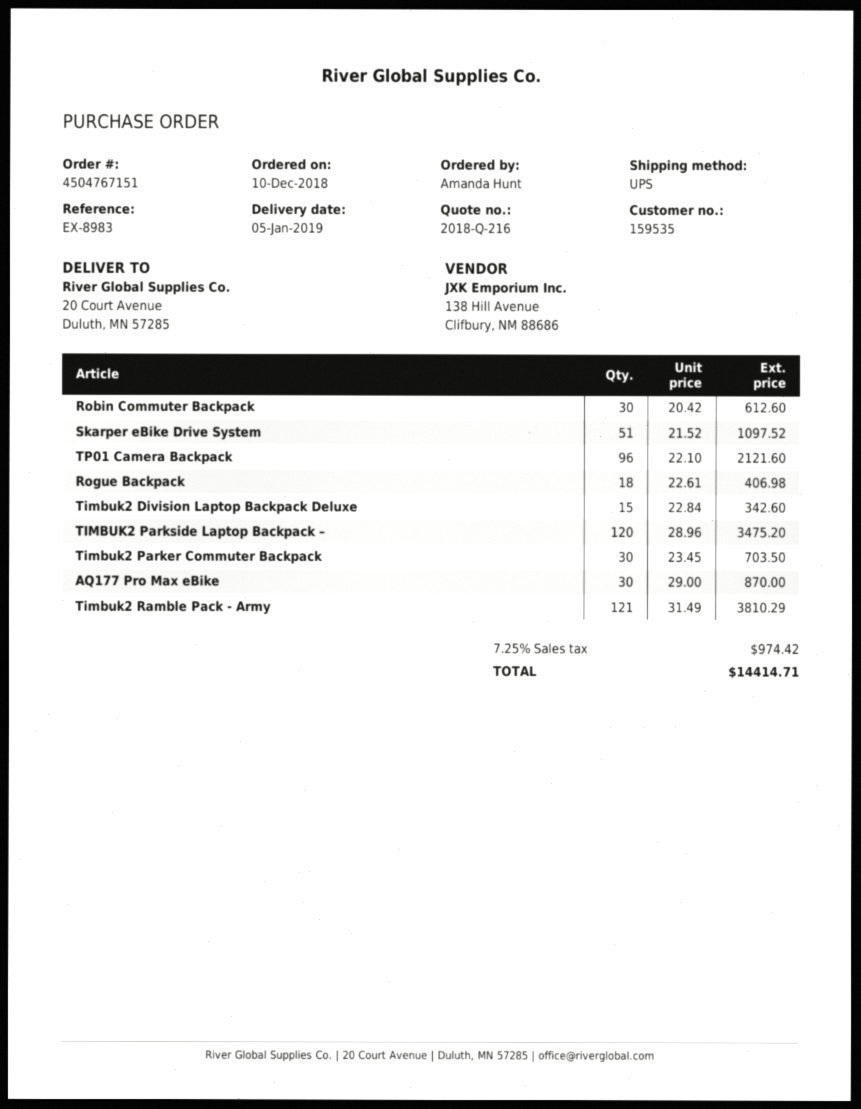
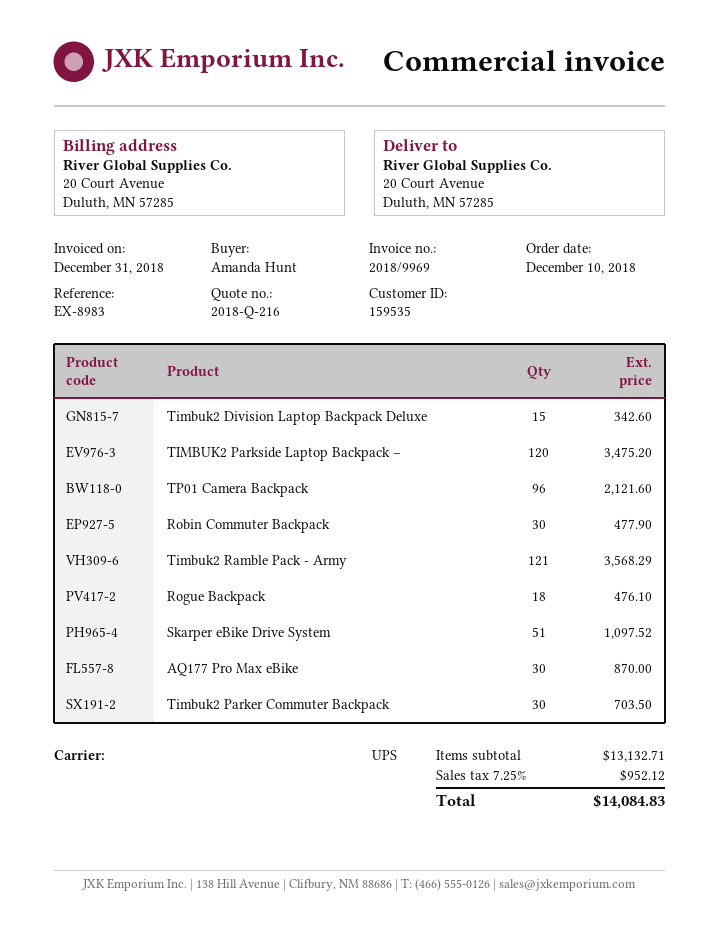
Robin Commuter Backpack: 30 for 612.60 -> 30 for 477.90
Rogue Backpack: 18 for 406.98 -> 18 for 476.10
Timbuk2 Ramble Pack - Army: 121 for 3810.29 -> 121 for 3568.29
tax: 7.25% = 974.42 -> 7.25% = 952.12
total: 14414.71 -> 14084.83

